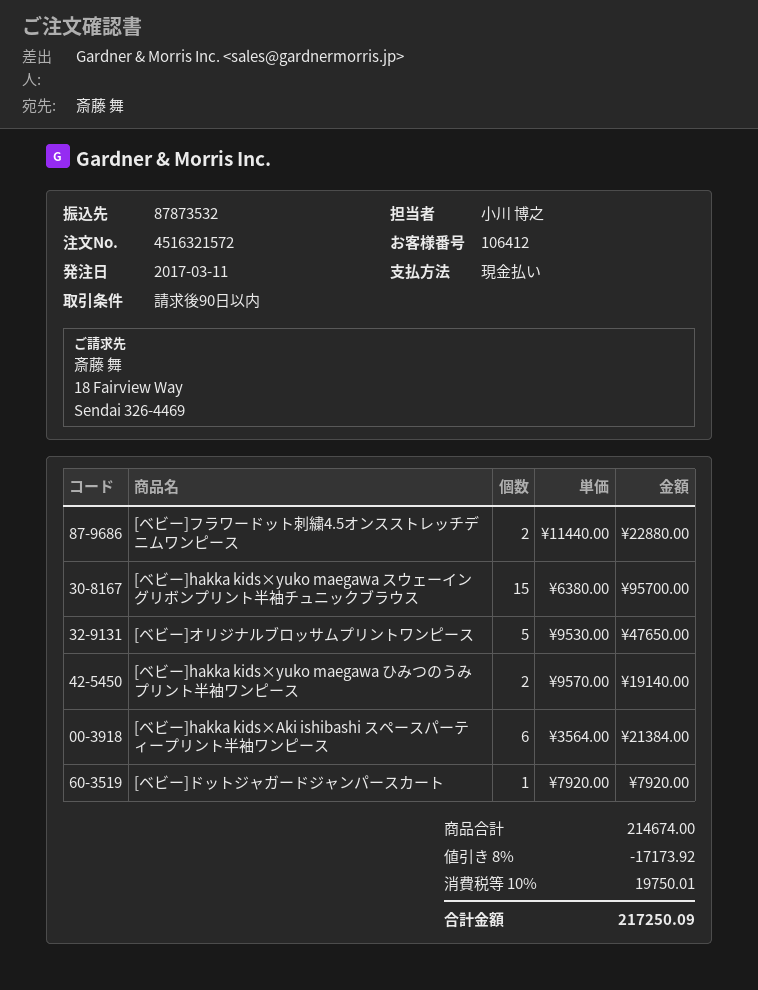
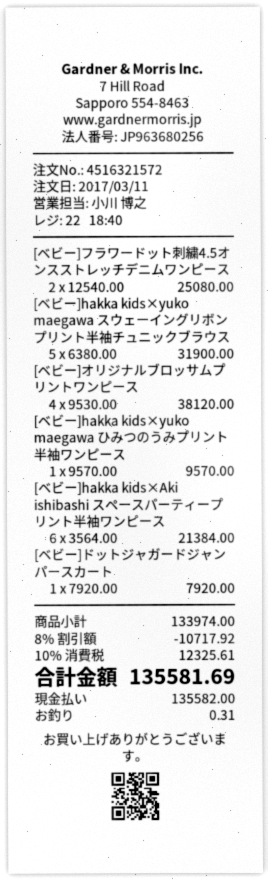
[ベビー]フラワードット刺繍4.5オンスストレッチデニムワンピース: 2 x 11440.00 = 22880.00 -> 2 x 12540.00 = 25080.00
[ベビー]hakka kids×yuko maegawa スウェーイングリボンプリント半袖チュニックブラウス: 15 x 6380.00 = 95700.00 -> 5 x 6380.00 = 31900.00
[ベビー]オリジナルブロッサムプリントワンピース: 5 x 9530.00 = 47650.00 -> 4 x 9530.00 = 38120.00
[ベビー]hakka kids×yuko maegawa ひみつのうみプリント半袖ワンピース: 2 x 9570.00 = 19140.00 -> 1 x 9570.00 = 9570.00
subtotal: 214674.00 -> 133974.00
discount: 8% = 17173.92 -> 8% = 10717.92
tax: 10% = 19750.01 -> 10% = 12325.61
total: 217250.09 -> 135581.69

